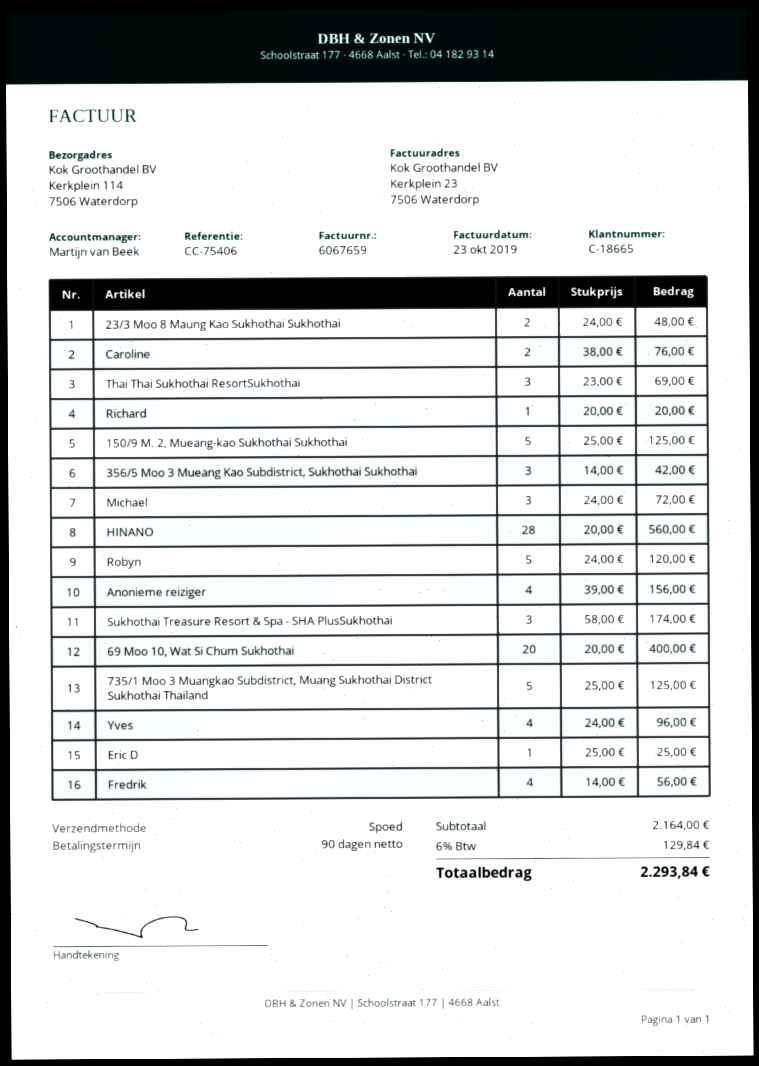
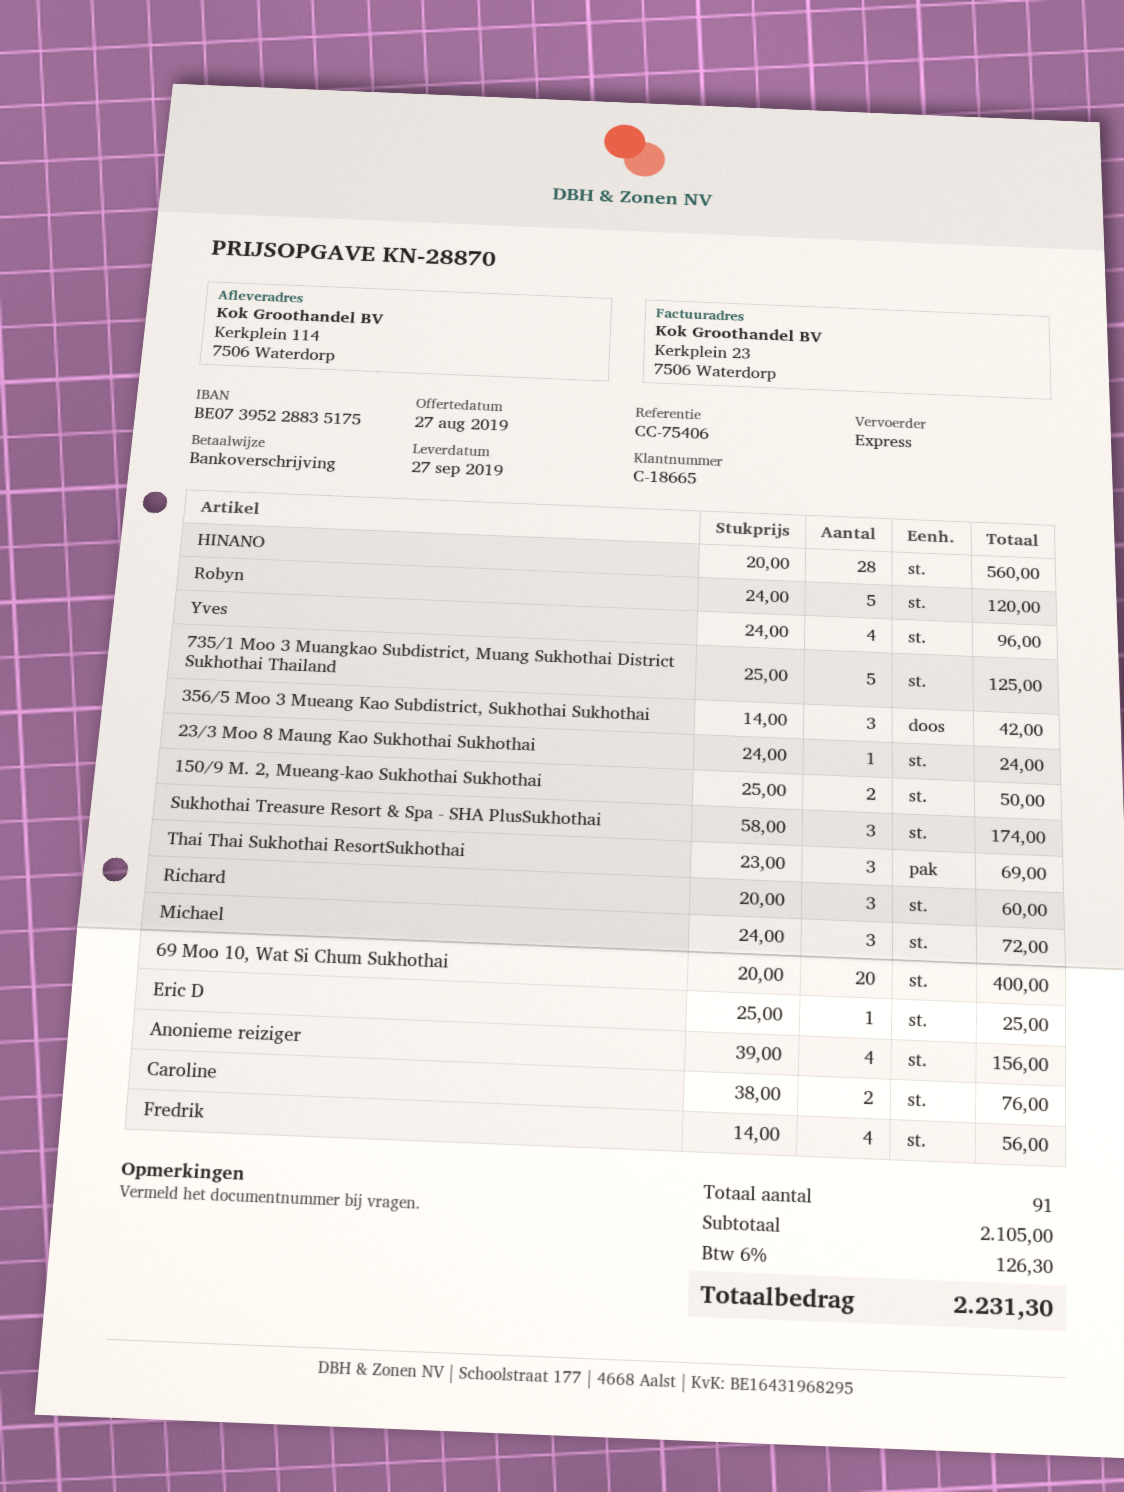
23/3 Moo 8 Maung Kao Sukhothai Sukhothai: 2 x 24.00 = 48.00 -> 1 x 24.00 = 24.00
Richard: 1 x 20.00 = 20.00 -> 3 x 20.00 = 60.00
150/9 M. 2, Mueang-kao Sukhothai Sukhothai: 5 x 25.00 = 125.00 -> 2 x 25.00 = 50.00
subtotal: 2164.00 -> 2105.00
tax: 6% = 129.84 -> 6% = 126.30
total: 2293.84 -> 2231.30

